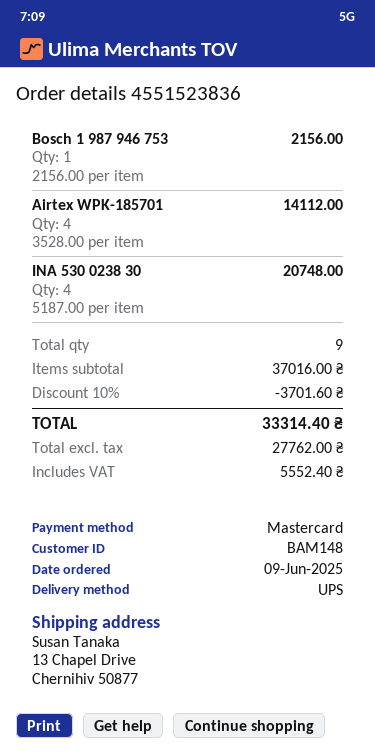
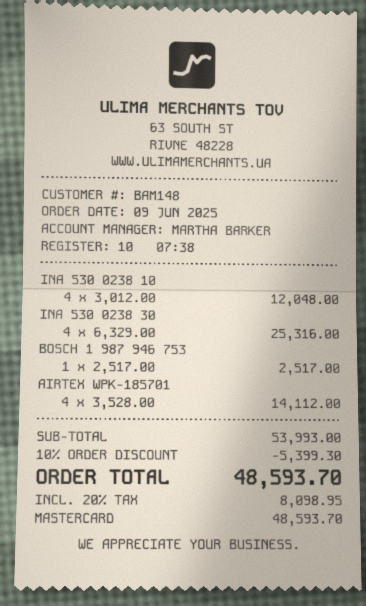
Bosch 1 987 946 753: 1 x 2156.00 = 2156.00 -> 1 x 2517.00 = 2517.00
INA 530 0238 30: 4 x 5187.00 = 20748.00 -> 4 x 6329.00 = 25316.00
INA 530 0238 10: none -> 4 x 3012.00 = 12048.00
subtotal: 37016.00 -> 53993.00
discount: 10% = 3701.60 -> 10% = 5399.30
tax: 5552.40 -> 8098.95
total: 33314.40 -> 48593.70

